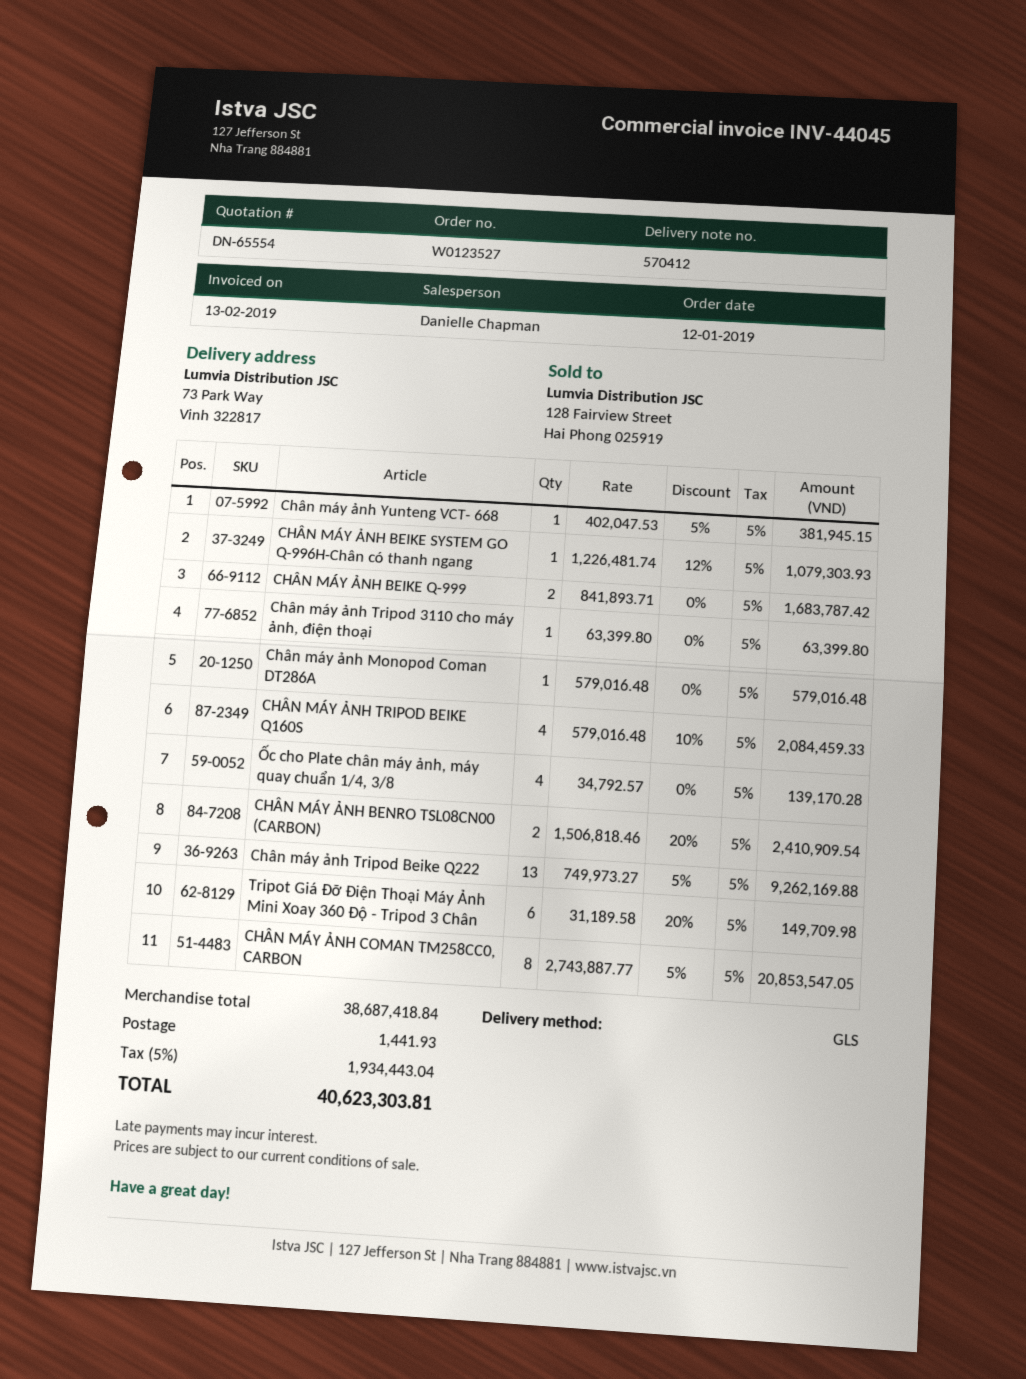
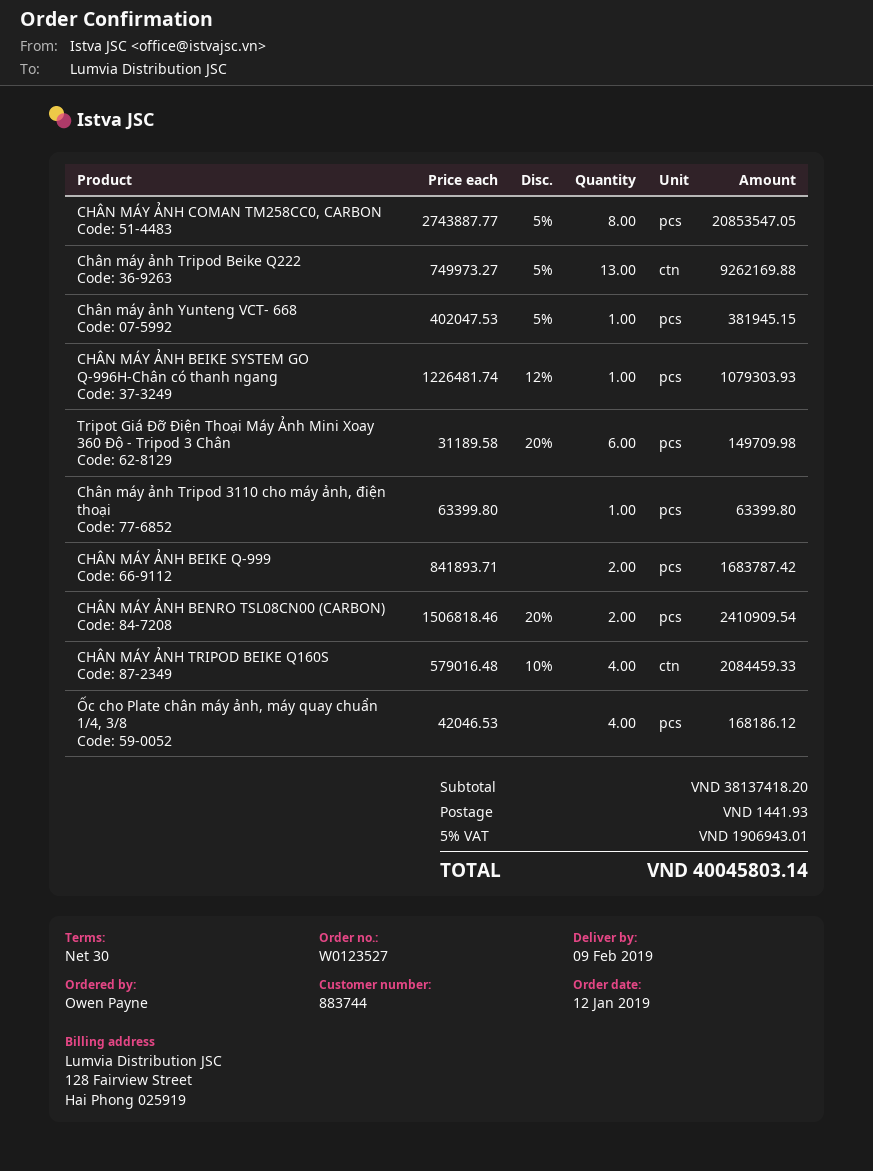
Chân máy ảnh Monopod Coman DT286A: 1 x 579016.48 = 579016.48 -> none
Ốc cho Plate chân máy ảnh, máy quay chuẩn 1/4, 3/8: 4 x 34792.57 = 139170.28 -> 4 x 42046.53 = 168186.12
subtotal: 38687418.84 -> 38137418.20
tax: 5% = 1934443.04 -> 5% = 1906943.01
total: 40623303.81 -> 40045803.14

